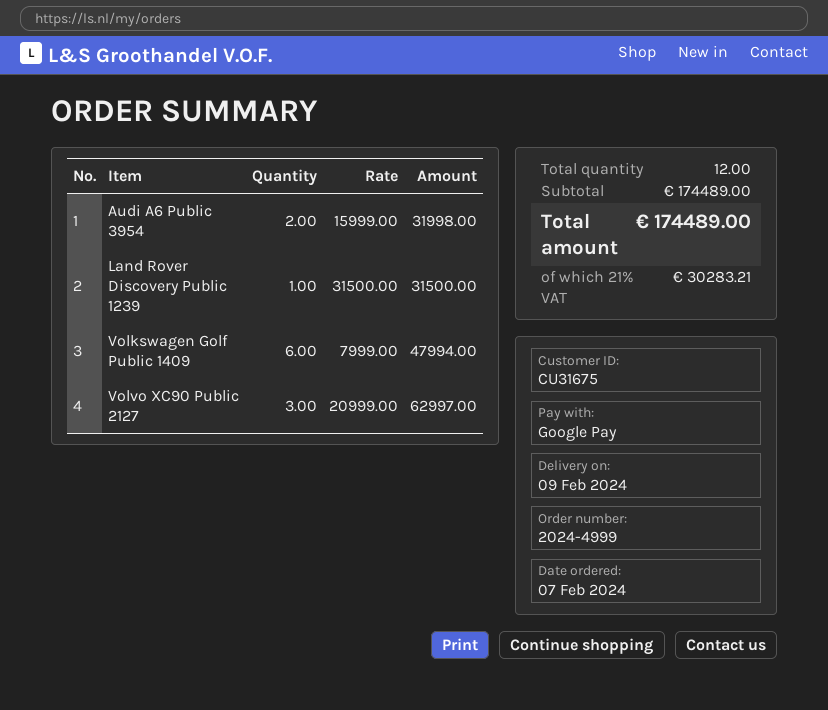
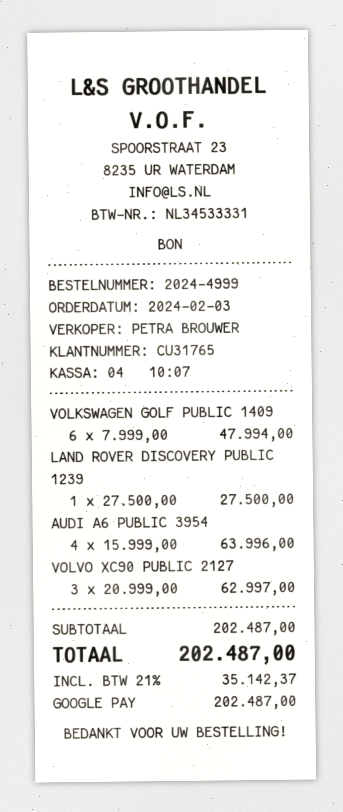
order date: 2024-02-07 -> 2024-02-03
customer number: CU31675 -> CU31765
Audi A6 Public 3954: 2 x 15999.00 = 31998.00 -> 4 x 15999.00 = 63996.00
Land Rover Discovery Public 1239: 1 x 31500.00 = 31500.00 -> 1 x 27500.00 = 27500.00
subtotal: 174489.00 -> 202487.00
tax: 21% = 30283.21 -> 21% = 35142.37
total: 174489.00 -> 202487.00

